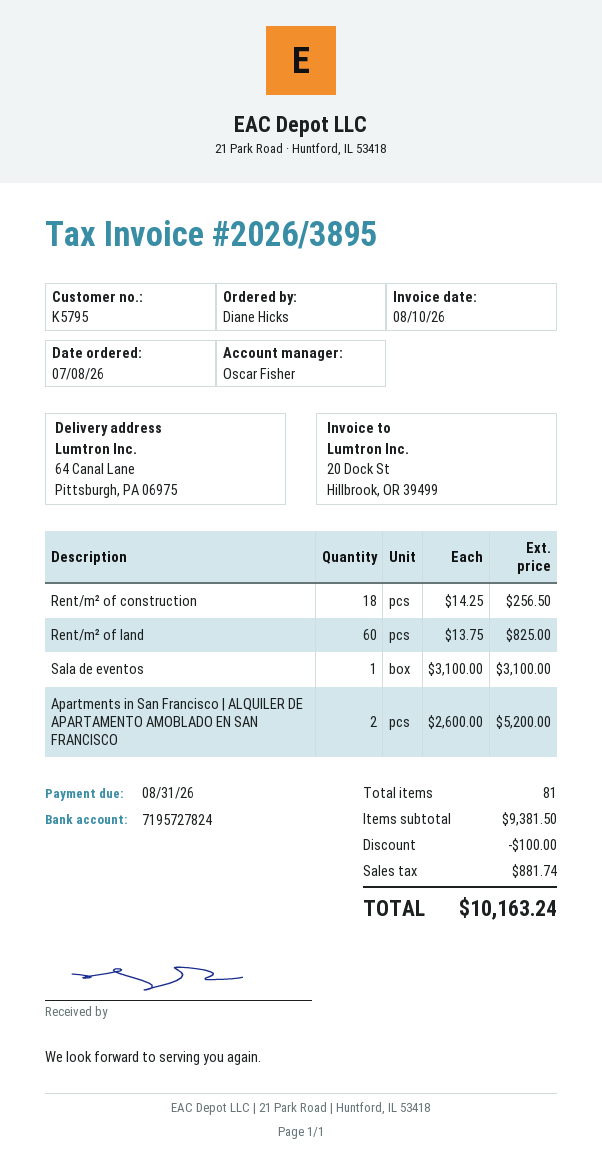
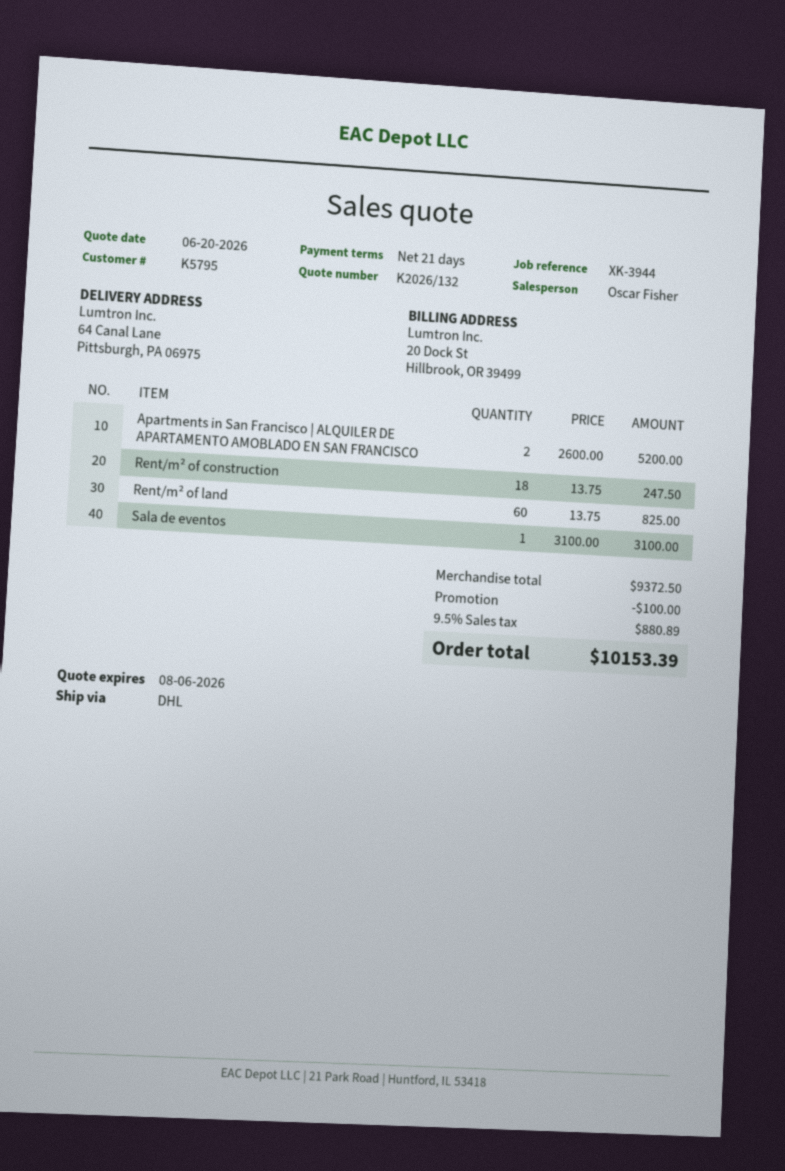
Rent/m² of construction: 18 x 14.25 = 256.50 -> 18 x 13.75 = 247.50
subtotal: 9381.50 -> 9372.50
tax: 881.74 -> 880.89
total: 10163.24 -> 10153.39

